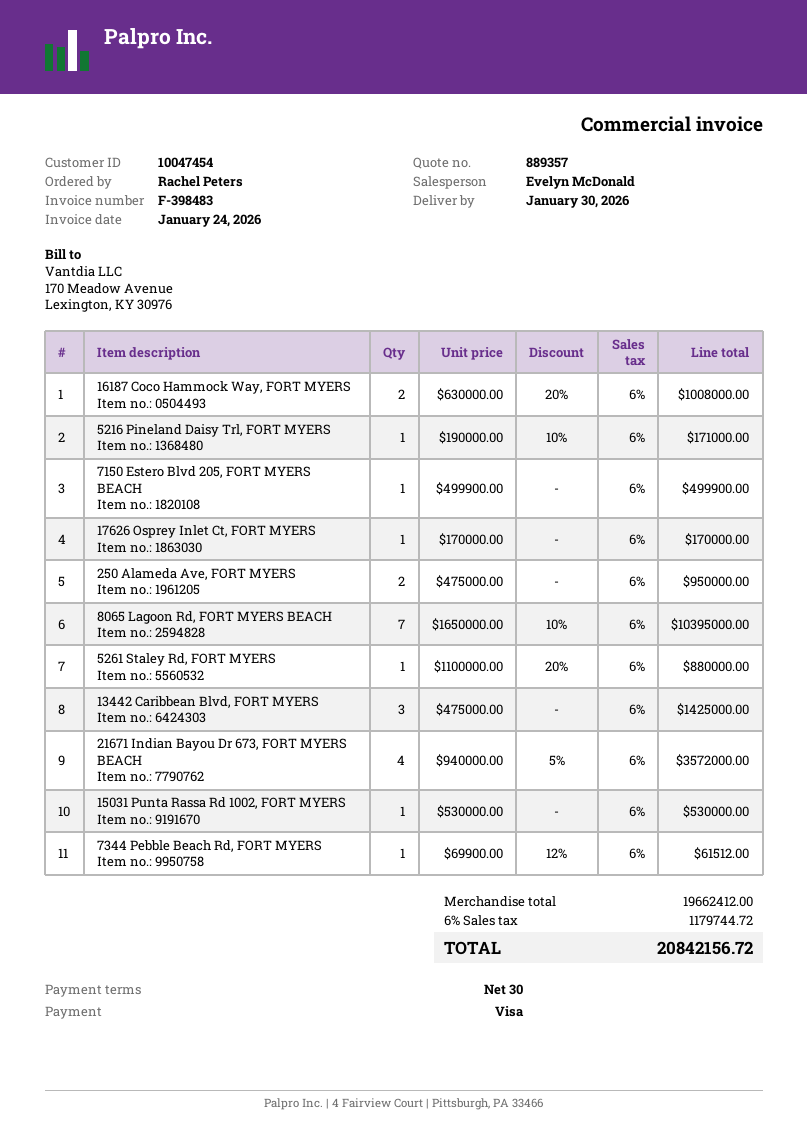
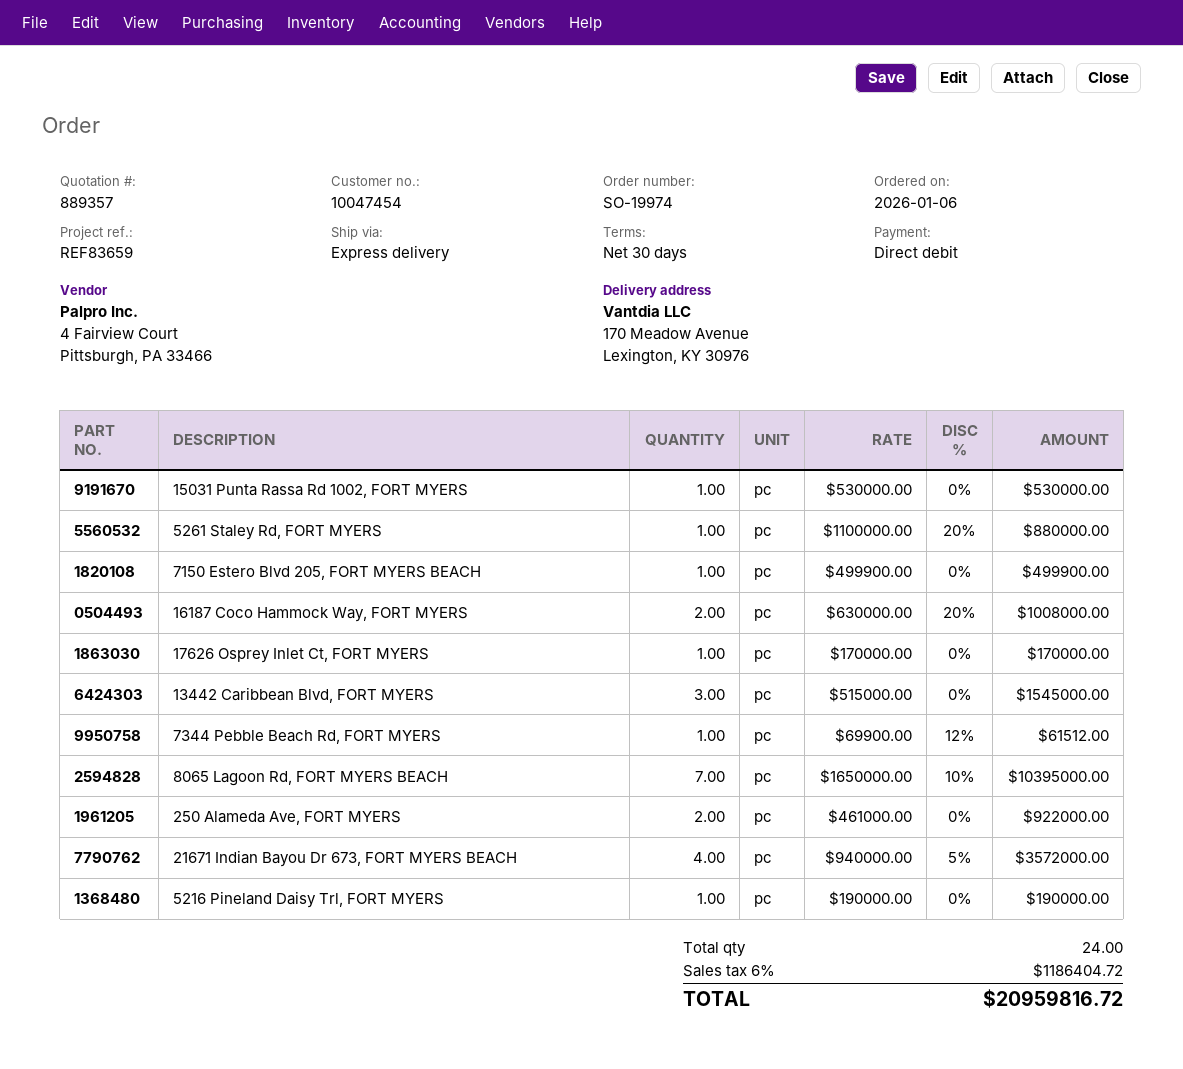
payment method: Visa -> direct debit
5216 Pineland Daisy Trl, FORT MYERS: 1 x 190000.00 - 10% = 171000.00 -> 1 x 190000.00 = 190000.00
250 Alameda Ave, FORT MYERS: 2 x 475000.00 = 950000.00 -> 2 x 461000.00 = 922000.00
13442 Caribbean Blvd, FORT MYERS: 3 x 475000.00 = 1425000.00 -> 3 x 515000.00 = 1545000.00
tax: 6% = 1179744.72 -> 6% = 1186404.72
total: 20842156.72 -> 20959816.72

